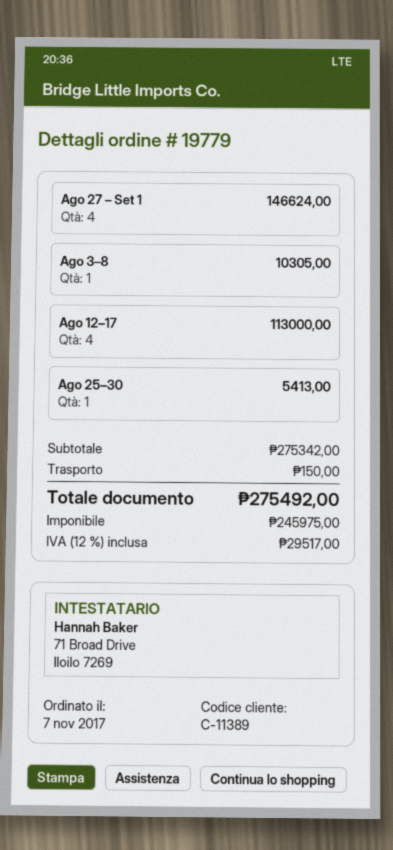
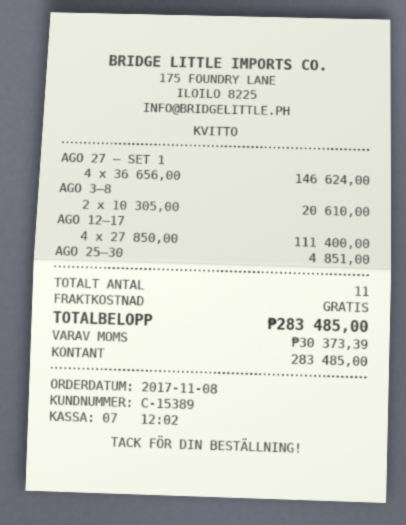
order date: 2017-11-07 -> 2017-11-08
customer number: C-11389 -> C-15389
Ago 3–8: 1 for 10305.00 -> 2 for 20610.00
Ago 12–17: 4 for 113000.00 -> 4 for 111400.00
Ago 25–30: 1 for 5413.00 -> 1 for 4851.00
shipping: 150.00 -> 0.00
tax: 29517.00 -> 30373.39
total: 275492.00 -> 283485.00

